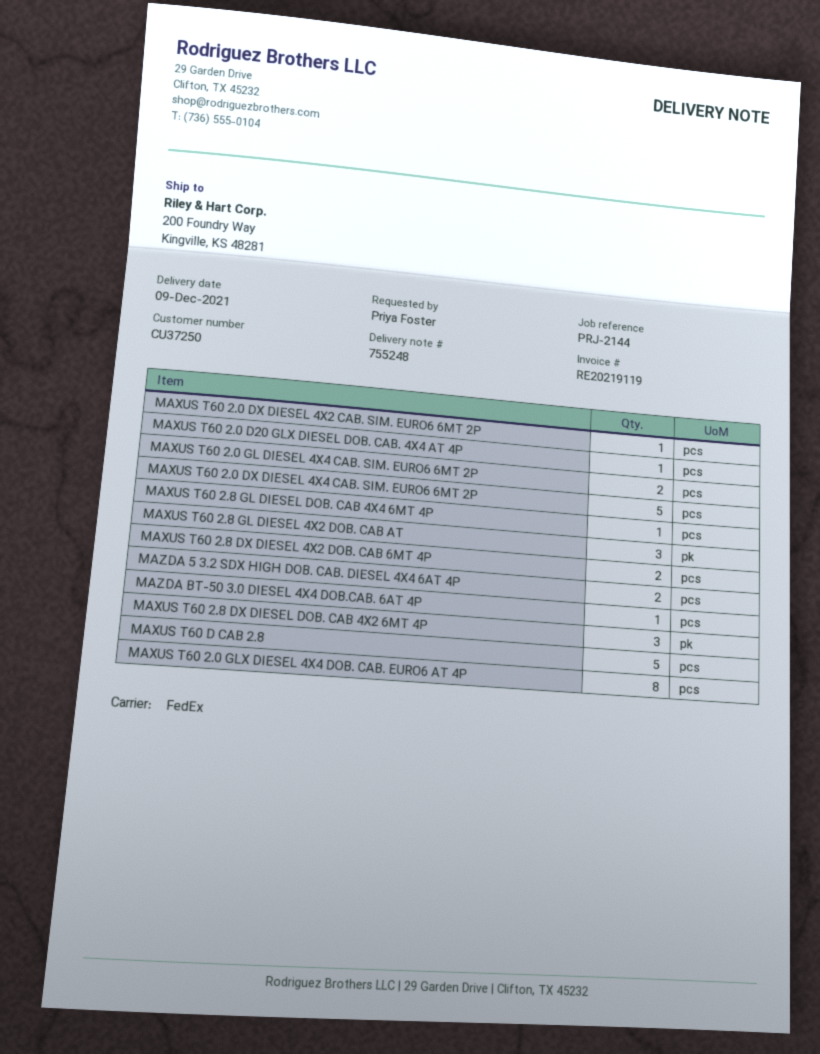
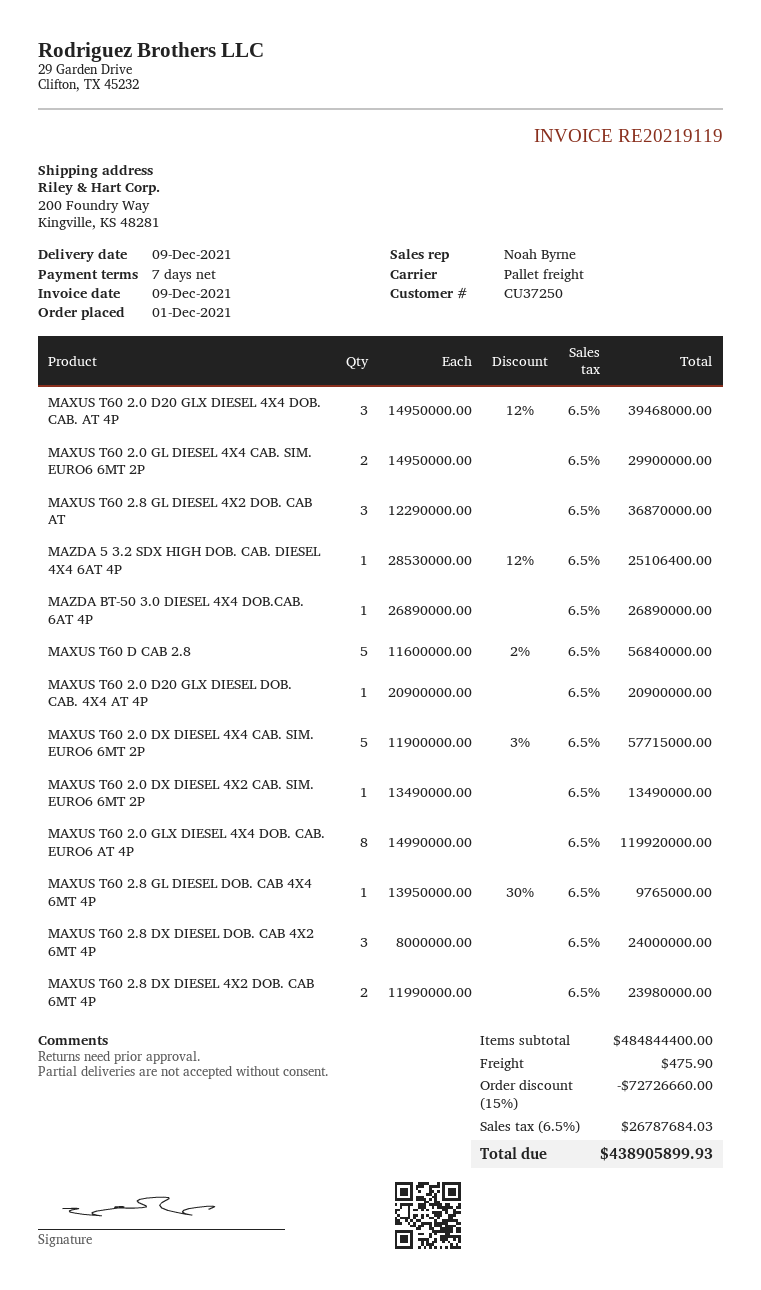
shipping method: FedEx -> pallet freight
MAZDA 5 3.2 SDX HIGH DOB. CAB. DIESEL 4X4 6AT 4P: 2 -> 1
MAXUS T60 2.0 D20 GLX DIESEL 4X4 DOB. CAB. AT 4P: none -> 3

